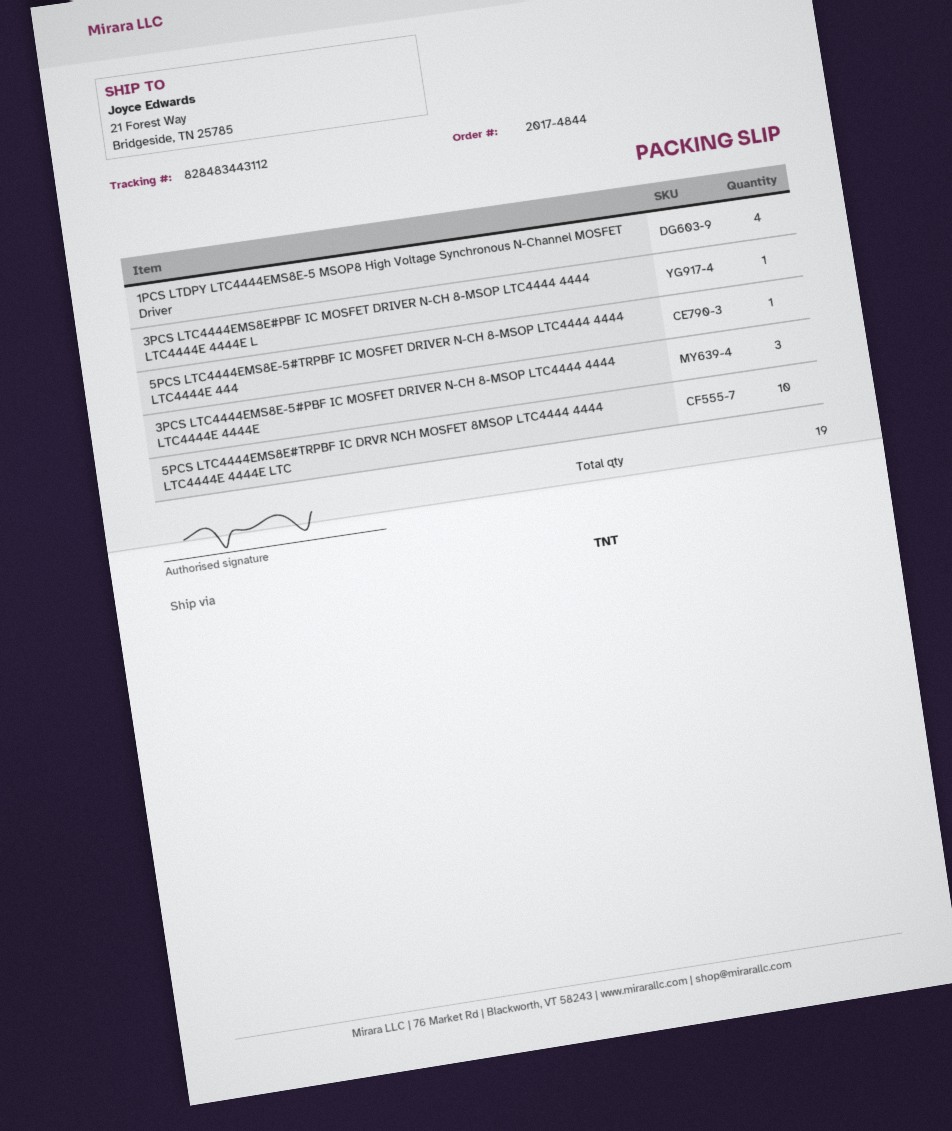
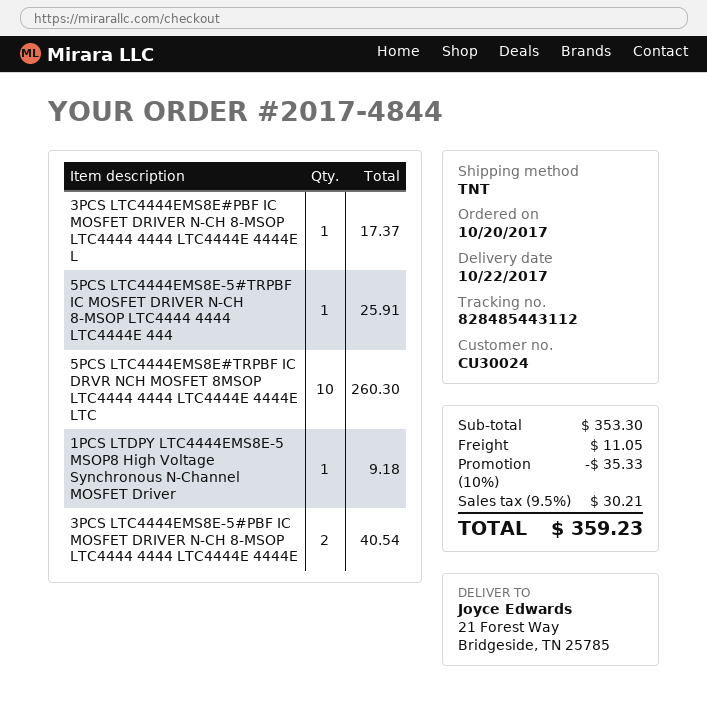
tracking number: 828483443112 -> 828485443112
1PCS LTDPY LTC4444EMS8E-5 MSOP8 High Voltage Synchronous N-Channel MOSFET Driver: 4 -> 1
3PCS LTC4444EMS8E-5#PBF IC MOSFET DRIVER N-CH 8-MSOP LTC4444 4444 LTC4444E 4444E: 3 -> 2

